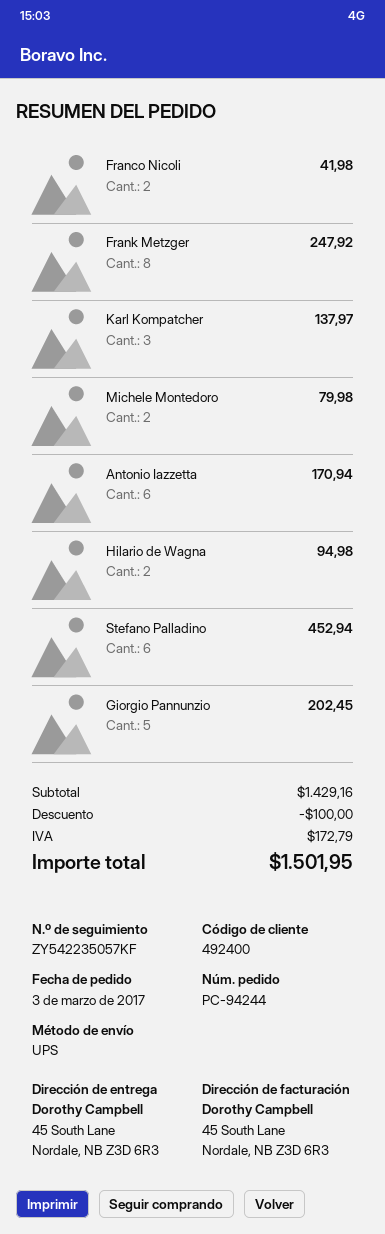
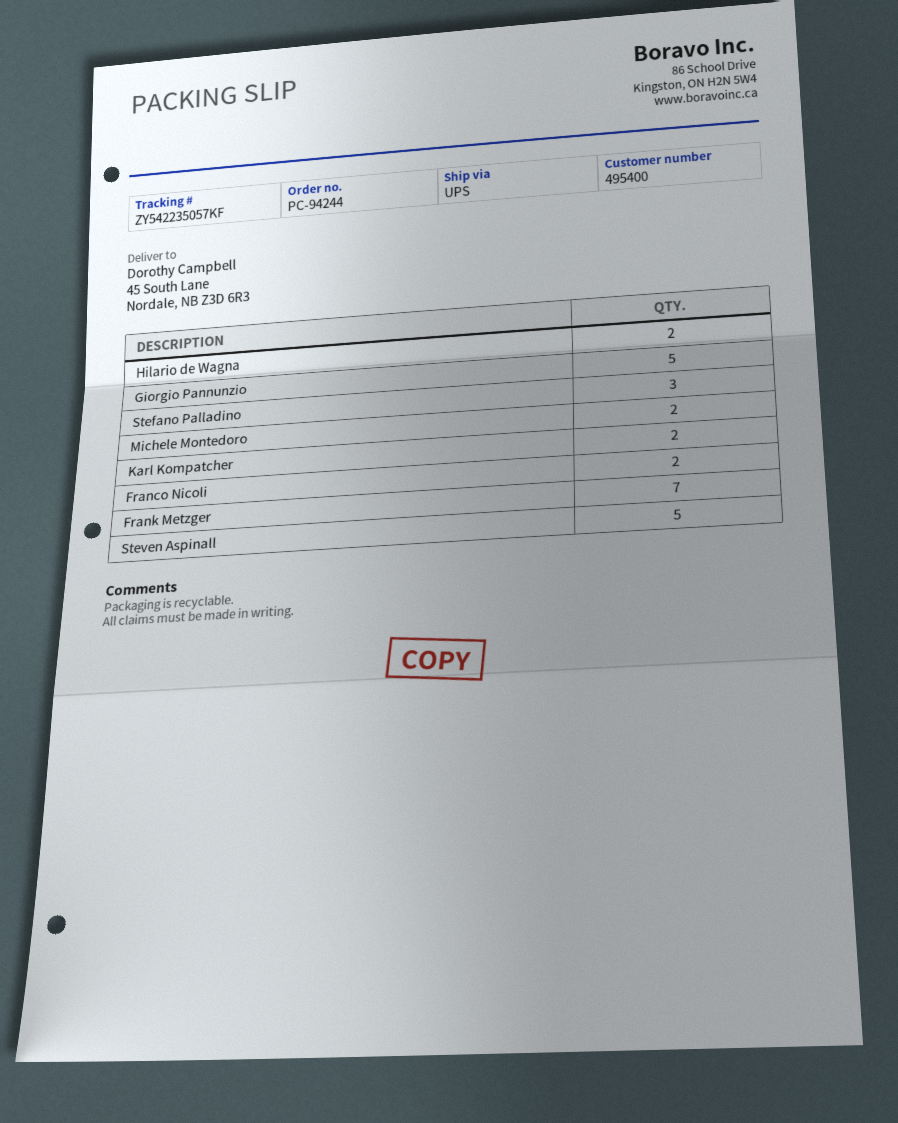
customer number: 492400 -> 495400
Frank Metzger: 8 -> 7
Karl Kompatcher: 3 -> 2
Antonio Iazzetta: 6 -> none
Stefano Palladino: 6 -> 3
Steven Aspinall: none -> 5

